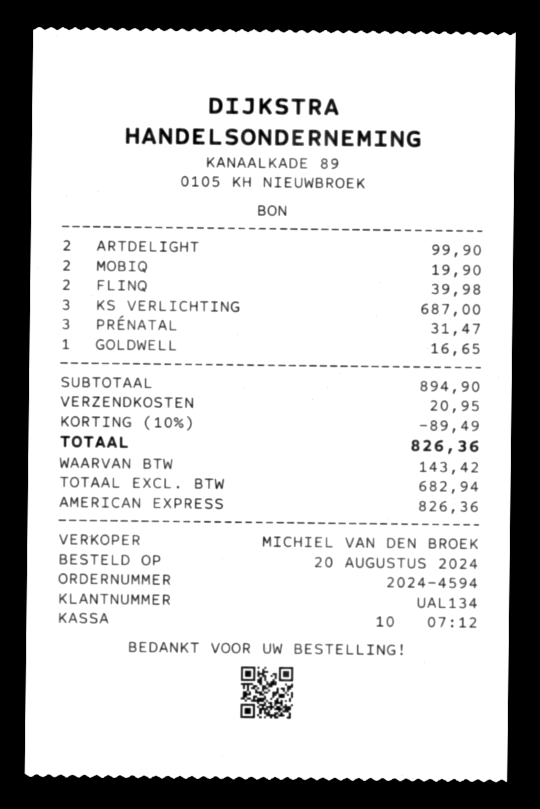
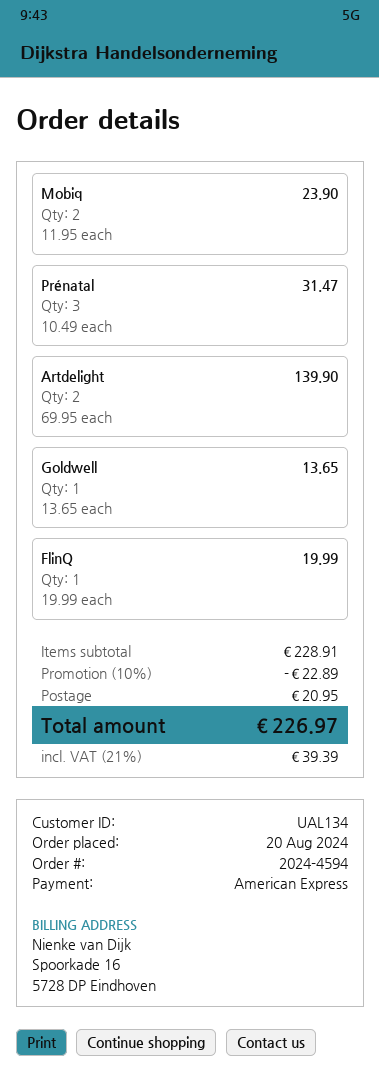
ARTDELIGHT: 2 for 99.90 -> 2 for 139.90
MOBIQ: 2 for 19.90 -> 2 for 23.90
FLINQ: 2 for 39.98 -> 1 for 19.99
KS VERLICHTING: 3 for 687.00 -> none
GOLDWELL: 1 for 16.65 -> 1 for 13.65
subtotal: 894.90 -> 228.91
discount: 10% = 89.49 -> 10% = 22.89
tax: 143.42 -> 39.39
total: 826.36 -> 226.97

